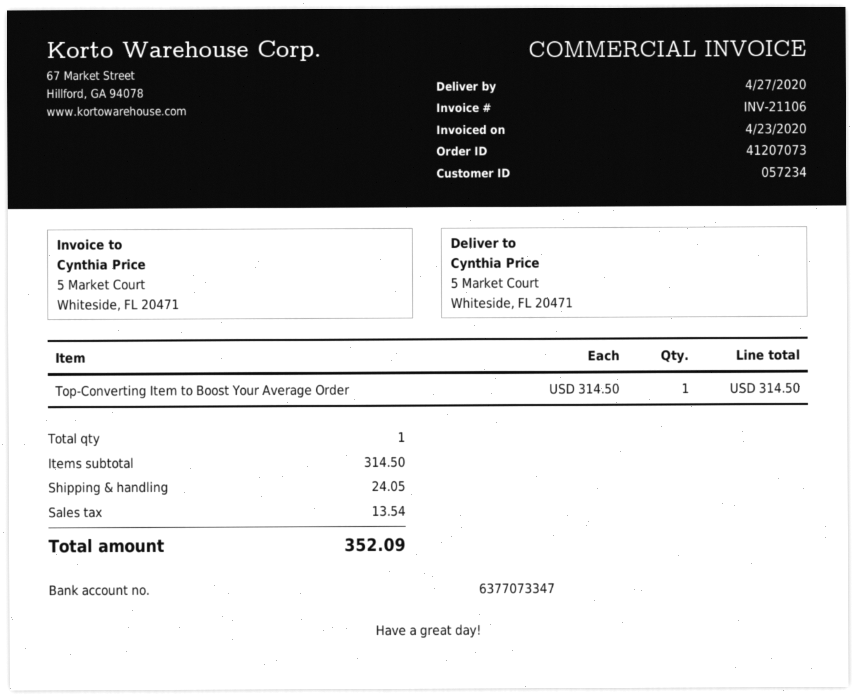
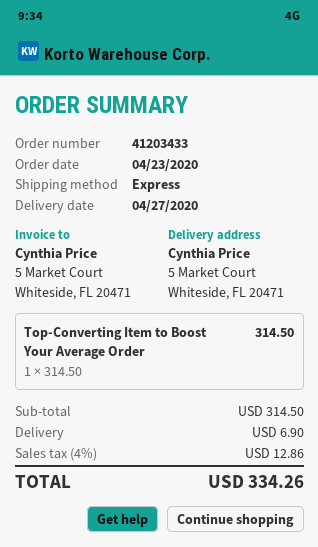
order number: 41207073 -> 41203433
shipping: 24.05 -> 6.90
tax: 13.54 -> 12.86
total: 352.09 -> 334.26

